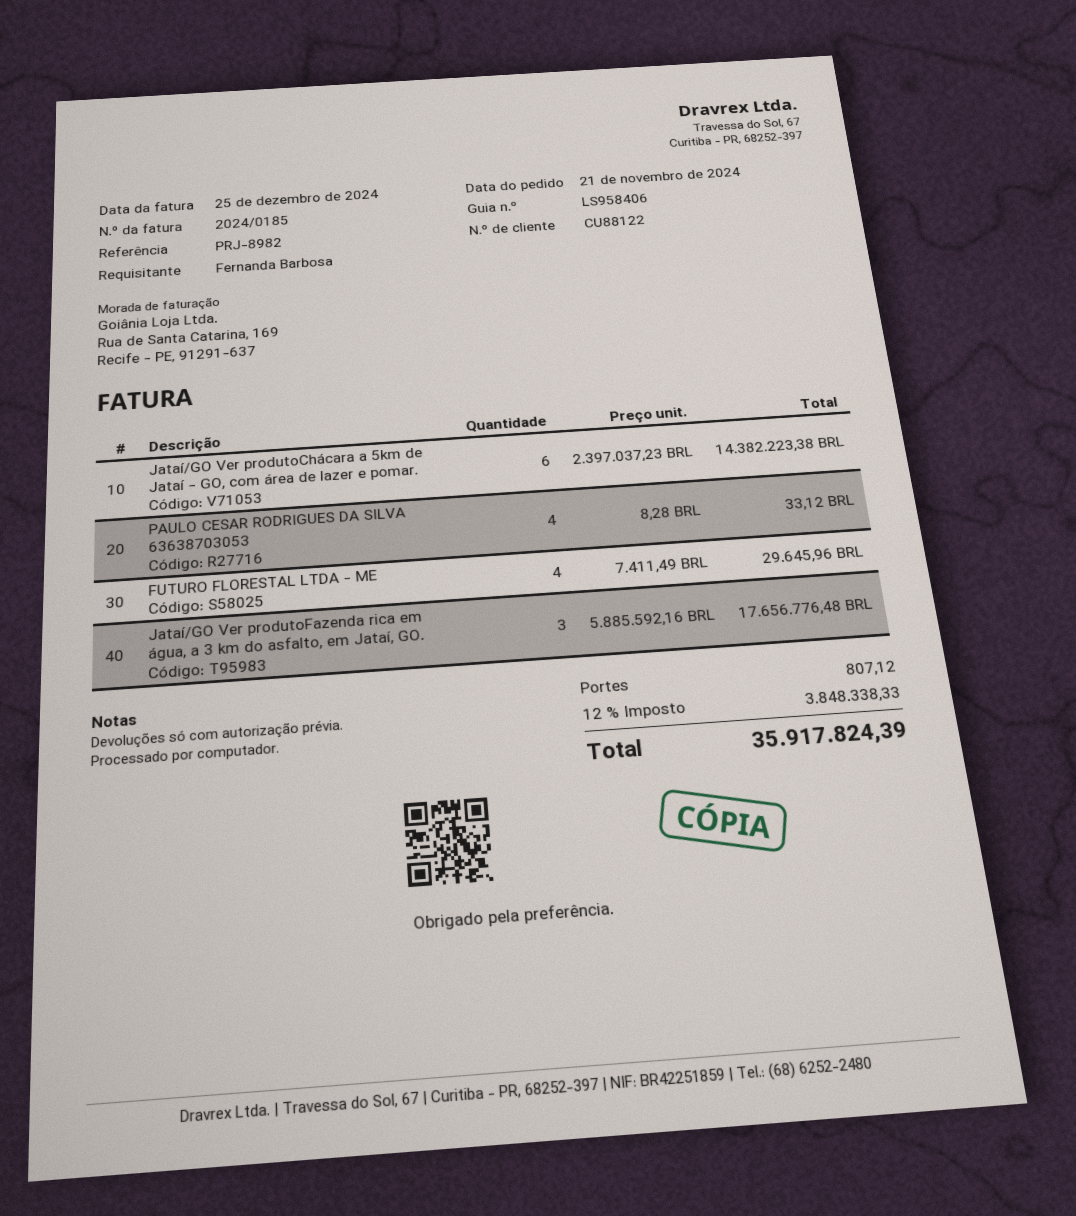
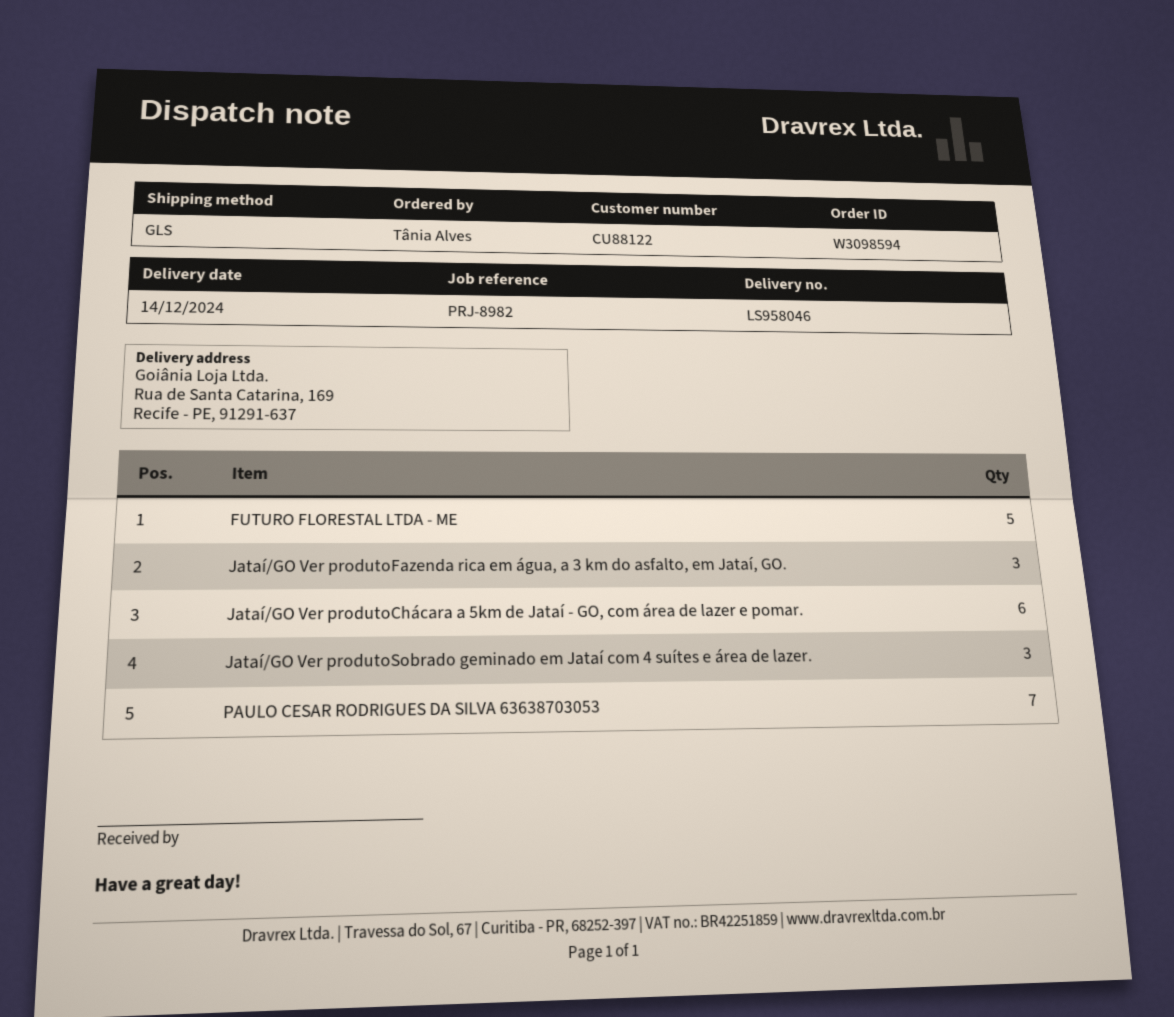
delivery note number: LS958406 -> LS958046
ordered by: Fernanda Barbosa -> Tânia Alves
PAULO CESAR RODRIGUES DA SILVA 63638703053: 4 -> 7
FUTURO FLORESTAL LTDA - ME: 4 -> 5
Jataí/GO Ver produtoSobrado geminado em Jataí com 4 suítes e área de lazer.: none -> 3

